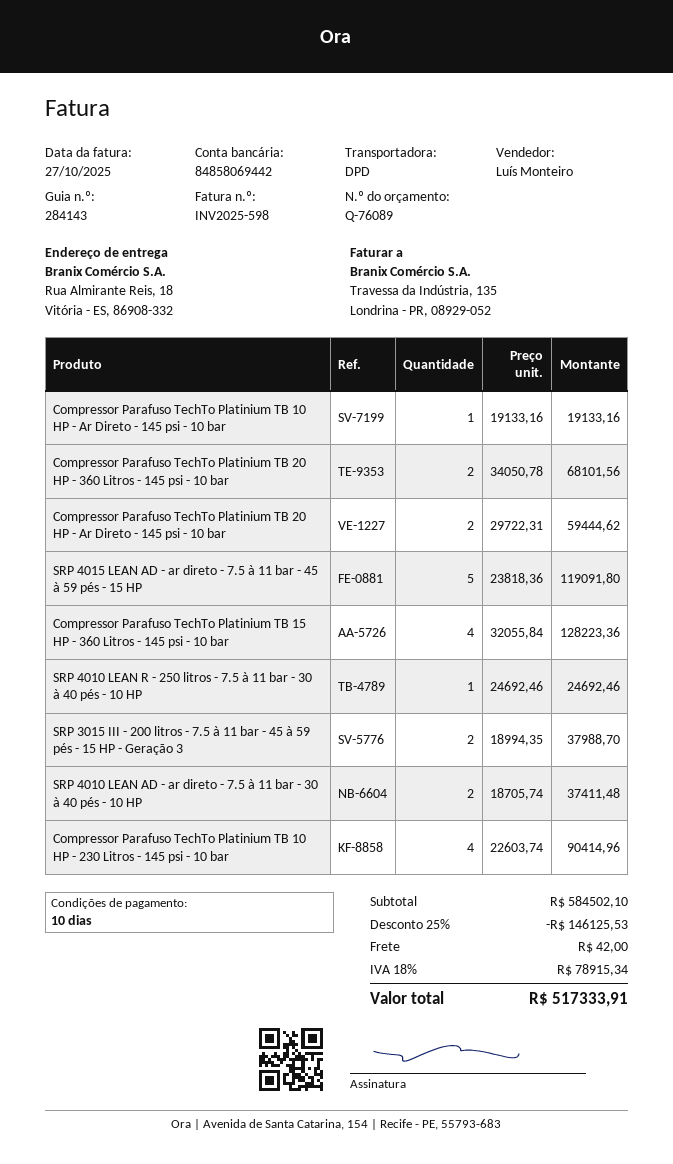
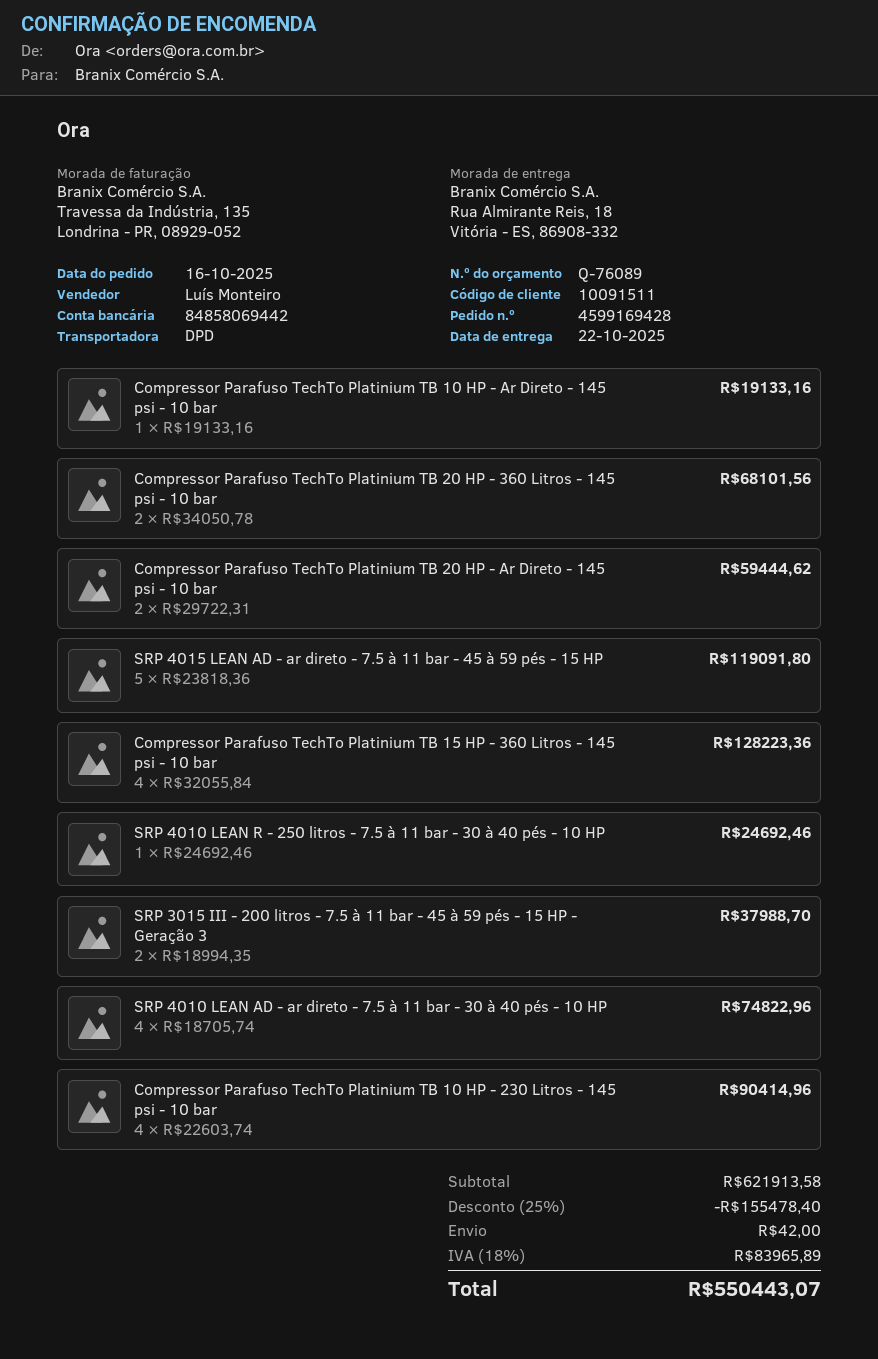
SRP 4010 LEAN AD - ar direto - 7.5 à 11 bar - 30 à 40 pés - 10 HP: 2 x 18705.74 = 37411.48 -> 4 x 18705.74 = 74822.96
subtotal: 584502.10 -> 621913.58
discount: 25% = 146125.53 -> 25% = 155478.40
tax: 18% = 78915.34 -> 18% = 83965.89
total: 517333.91 -> 550443.07

